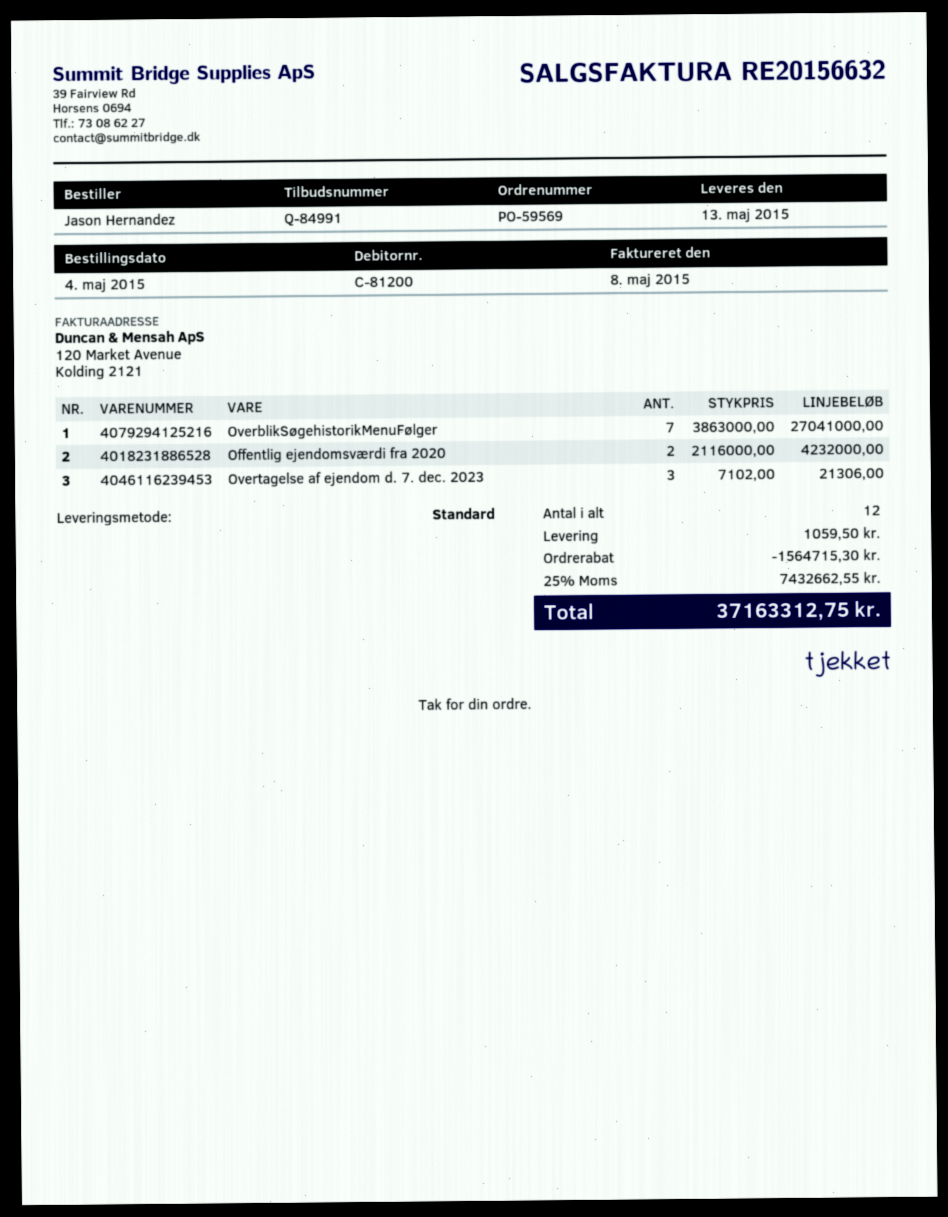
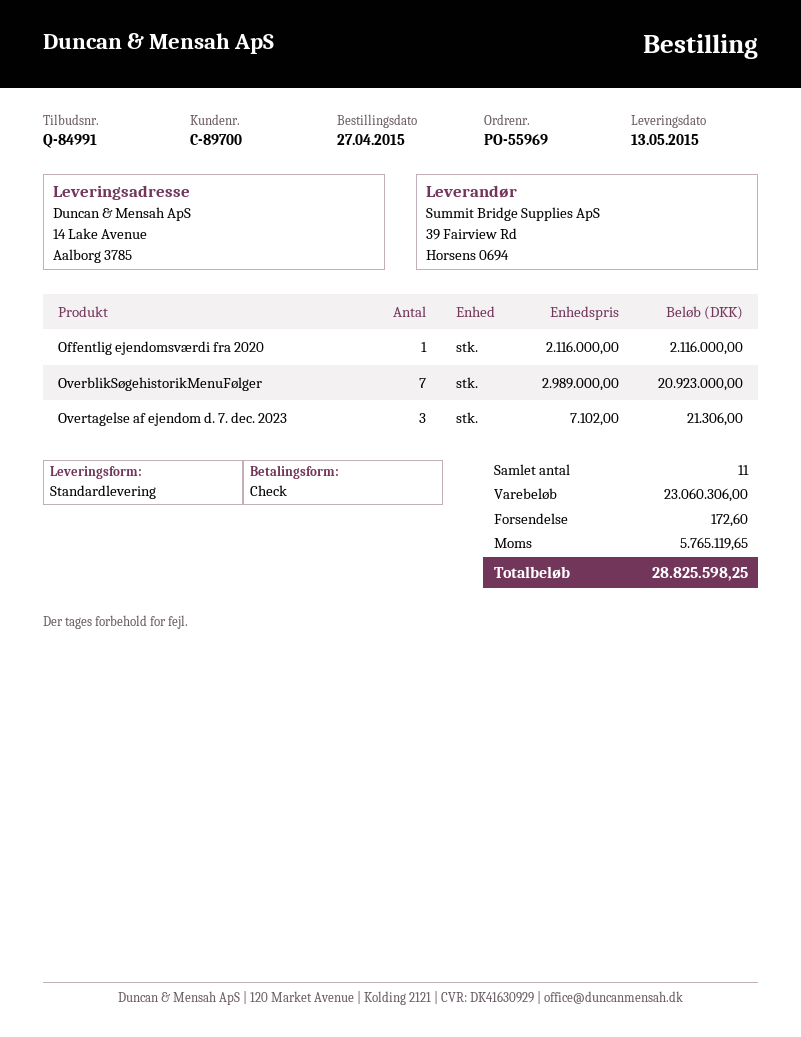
order number: PO-59569 -> PO-55969
order date: 2015-05-04 -> 2015-04-27
customer number: C-81200 -> C-89700
OverblikSøgehistorikMenuFølger: 7 x 3863000.00 = 27041000.00 -> 7 x 2989000.00 = 20923000.00
Offentlig ejendomsværdi fra 2020: 2 x 2116000.00 = 4232000.00 -> 1 x 2116000.00 = 2116000.00
total quantity: 12 -> 11
discount: 1564715.30 -> none
shipping: 1059.50 -> 172.60
tax: 7432662.55 -> 5765119.65
total: 37163312.75 -> 28825598.25

